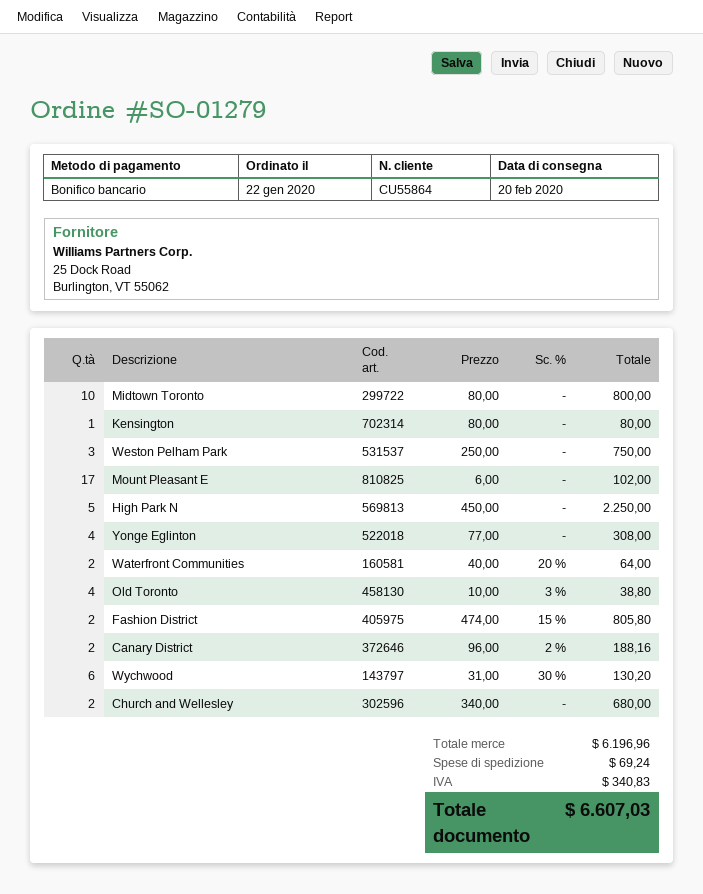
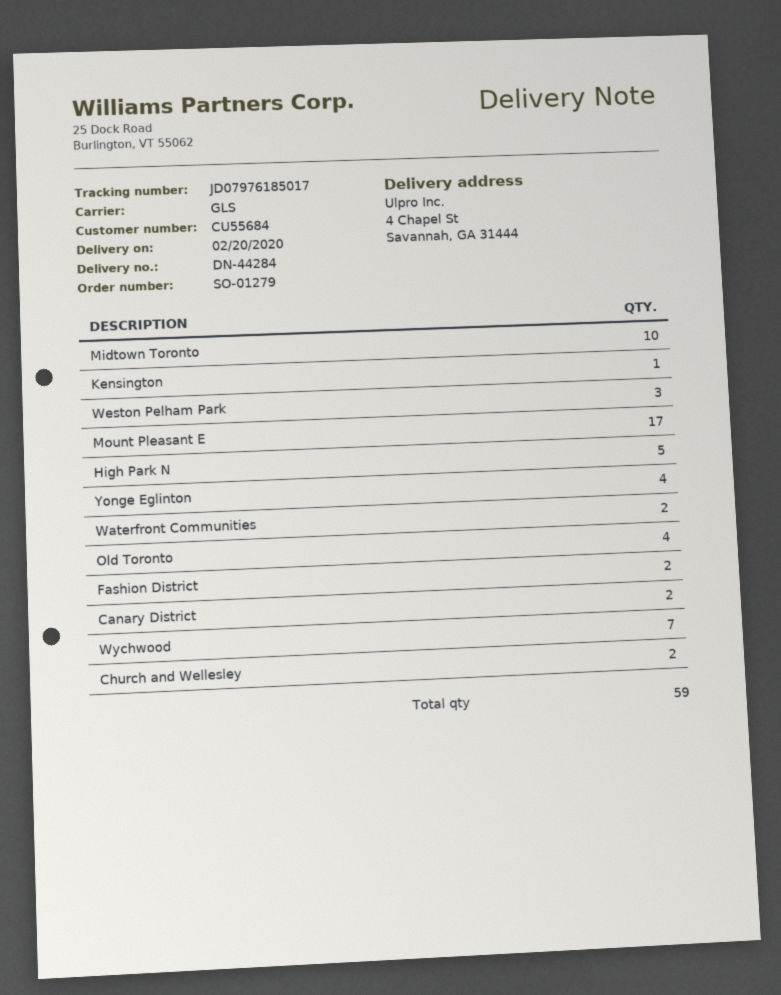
customer number: CU55864 -> CU55684
Wychwood: 6 -> 7

